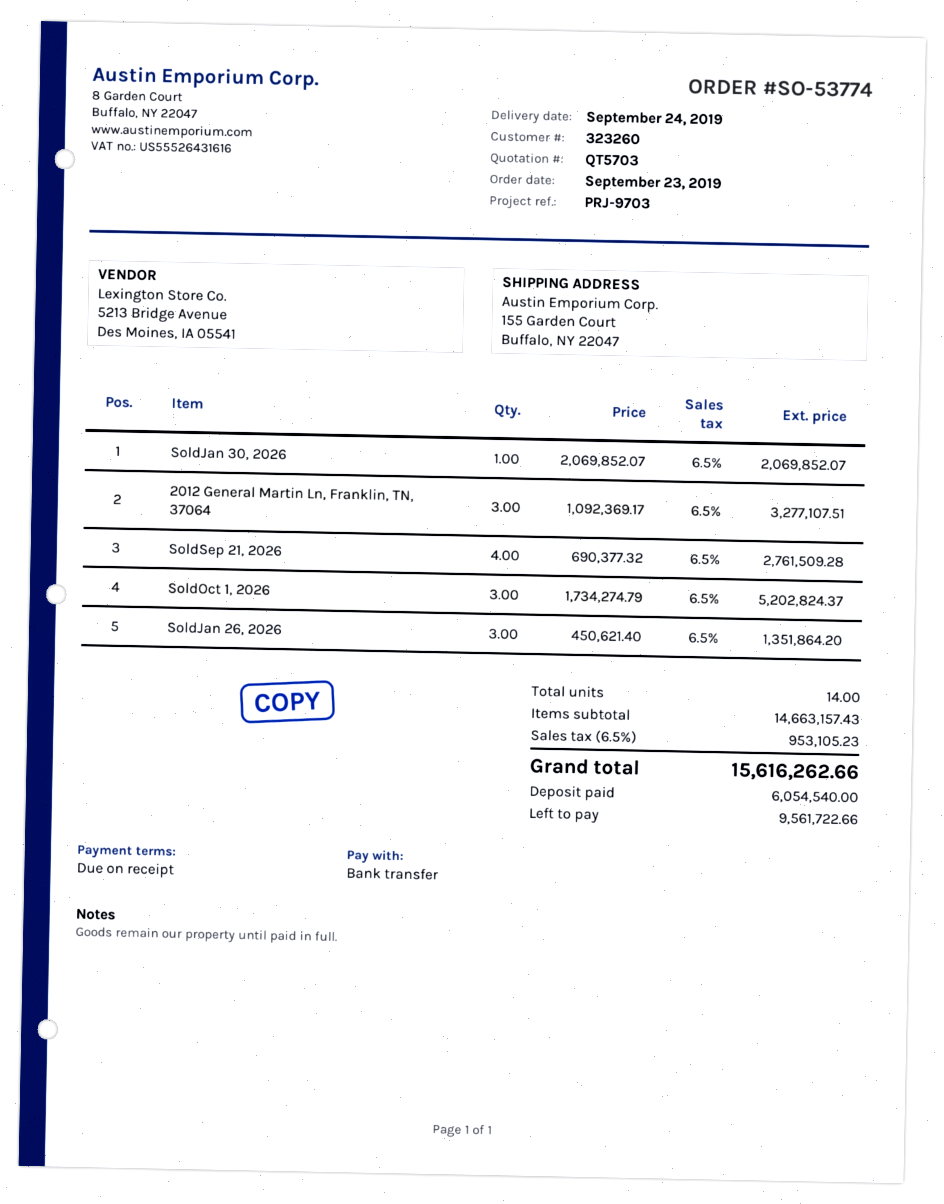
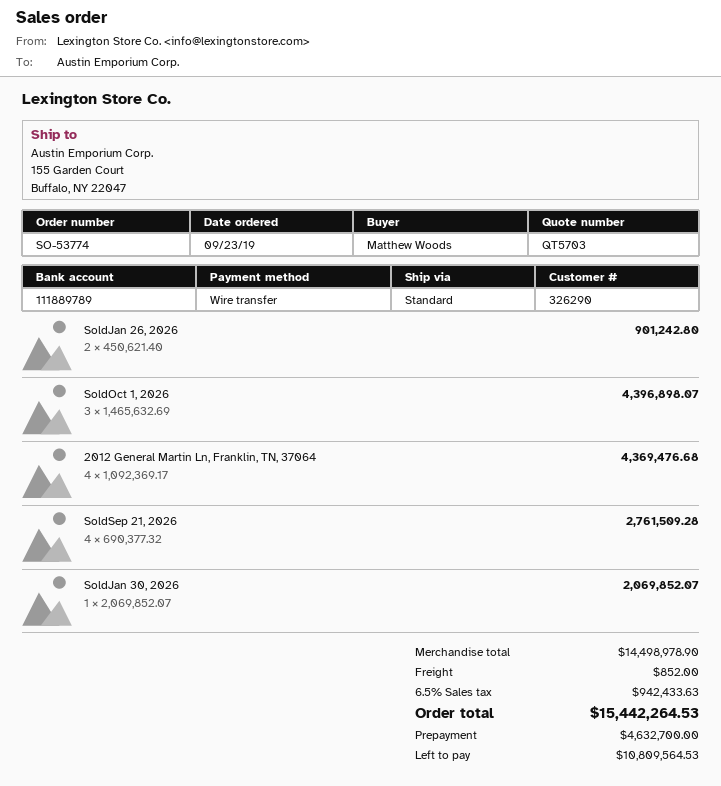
customer number: 323260 -> 326290
2012 General Martin Ln, Franklin, TN, 37064: 3 x 1092369.17 = 3277107.51 -> 4 x 1092369.17 = 4369476.68
SoldOct 1, 2026: 3 x 1734274.79 = 5202824.37 -> 3 x 1465632.69 = 4396898.07
SoldJan 26, 2026: 3 x 450621.40 = 1351864.20 -> 2 x 450621.40 = 901242.80
subtotal: 14663157.43 -> 14498978.90
shipping: none -> 852.00
tax: 6.5% = 953105.23 -> 6.5% = 942433.63
total: 15616262.66 -> 15442264.53
deposit: 6054540.00 -> 4632700.00
balance: 9561722.66 -> 10809564.53

